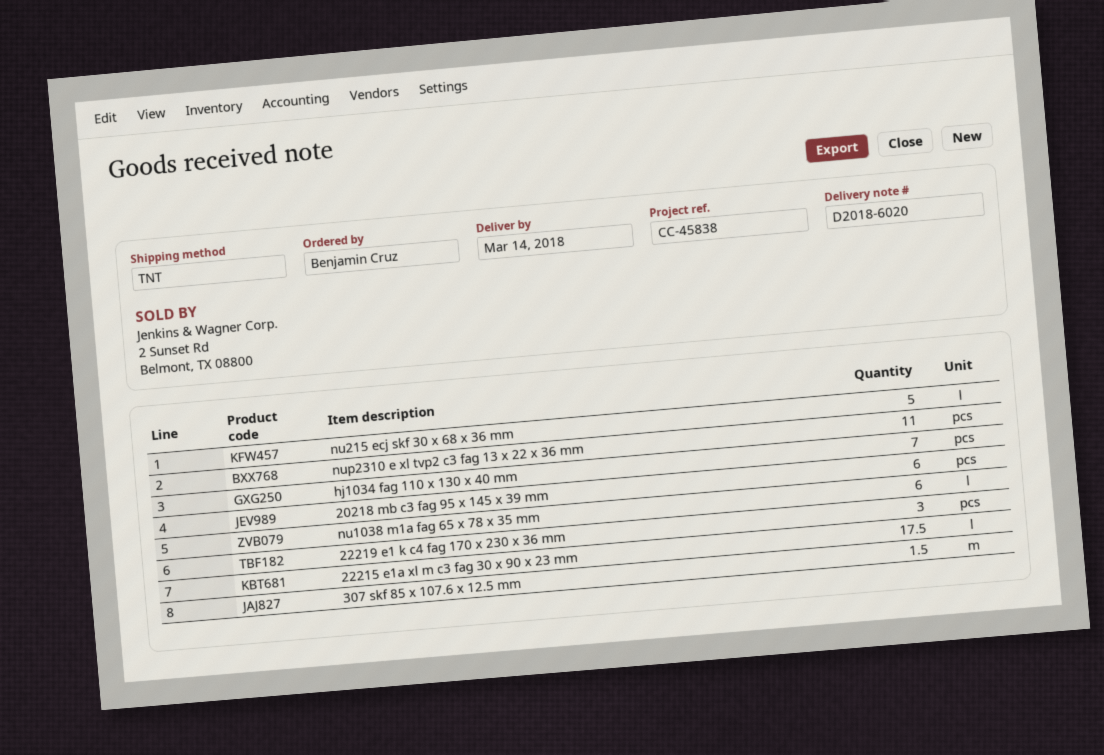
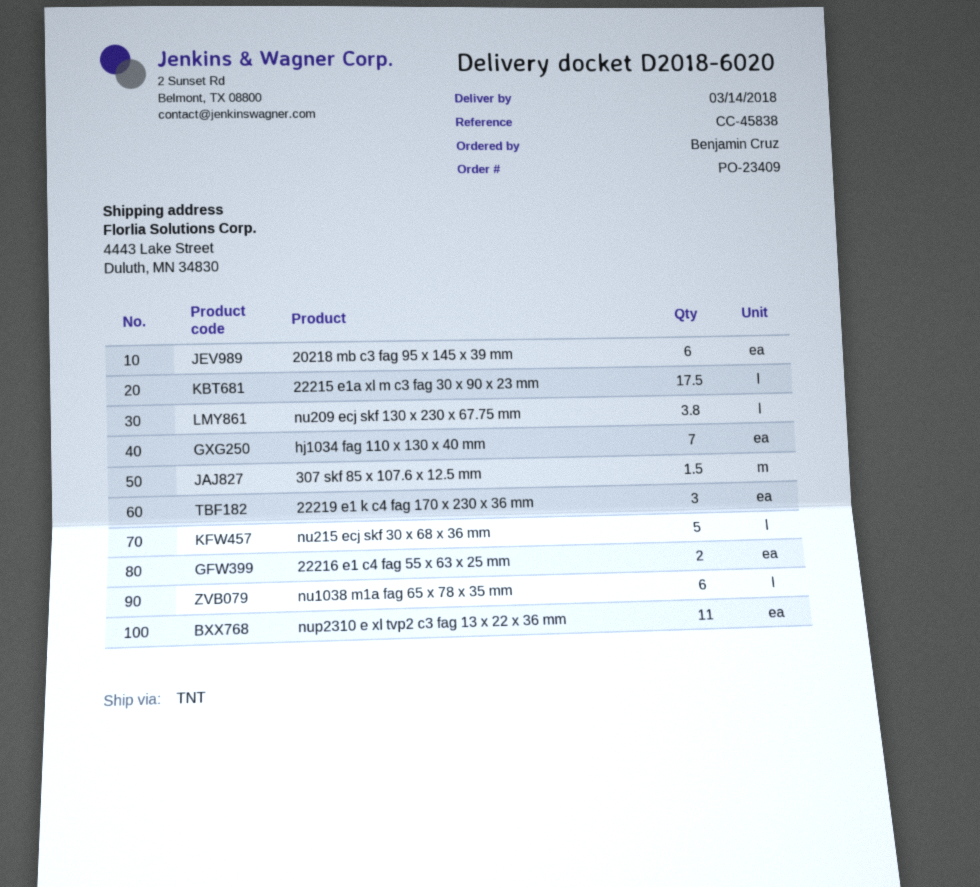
nu209 ecj skf 130 x 230 x 67.75 mm: none -> 3.8
22216 e1 c4 fag 55 x 63 x 25 mm: none -> 2

